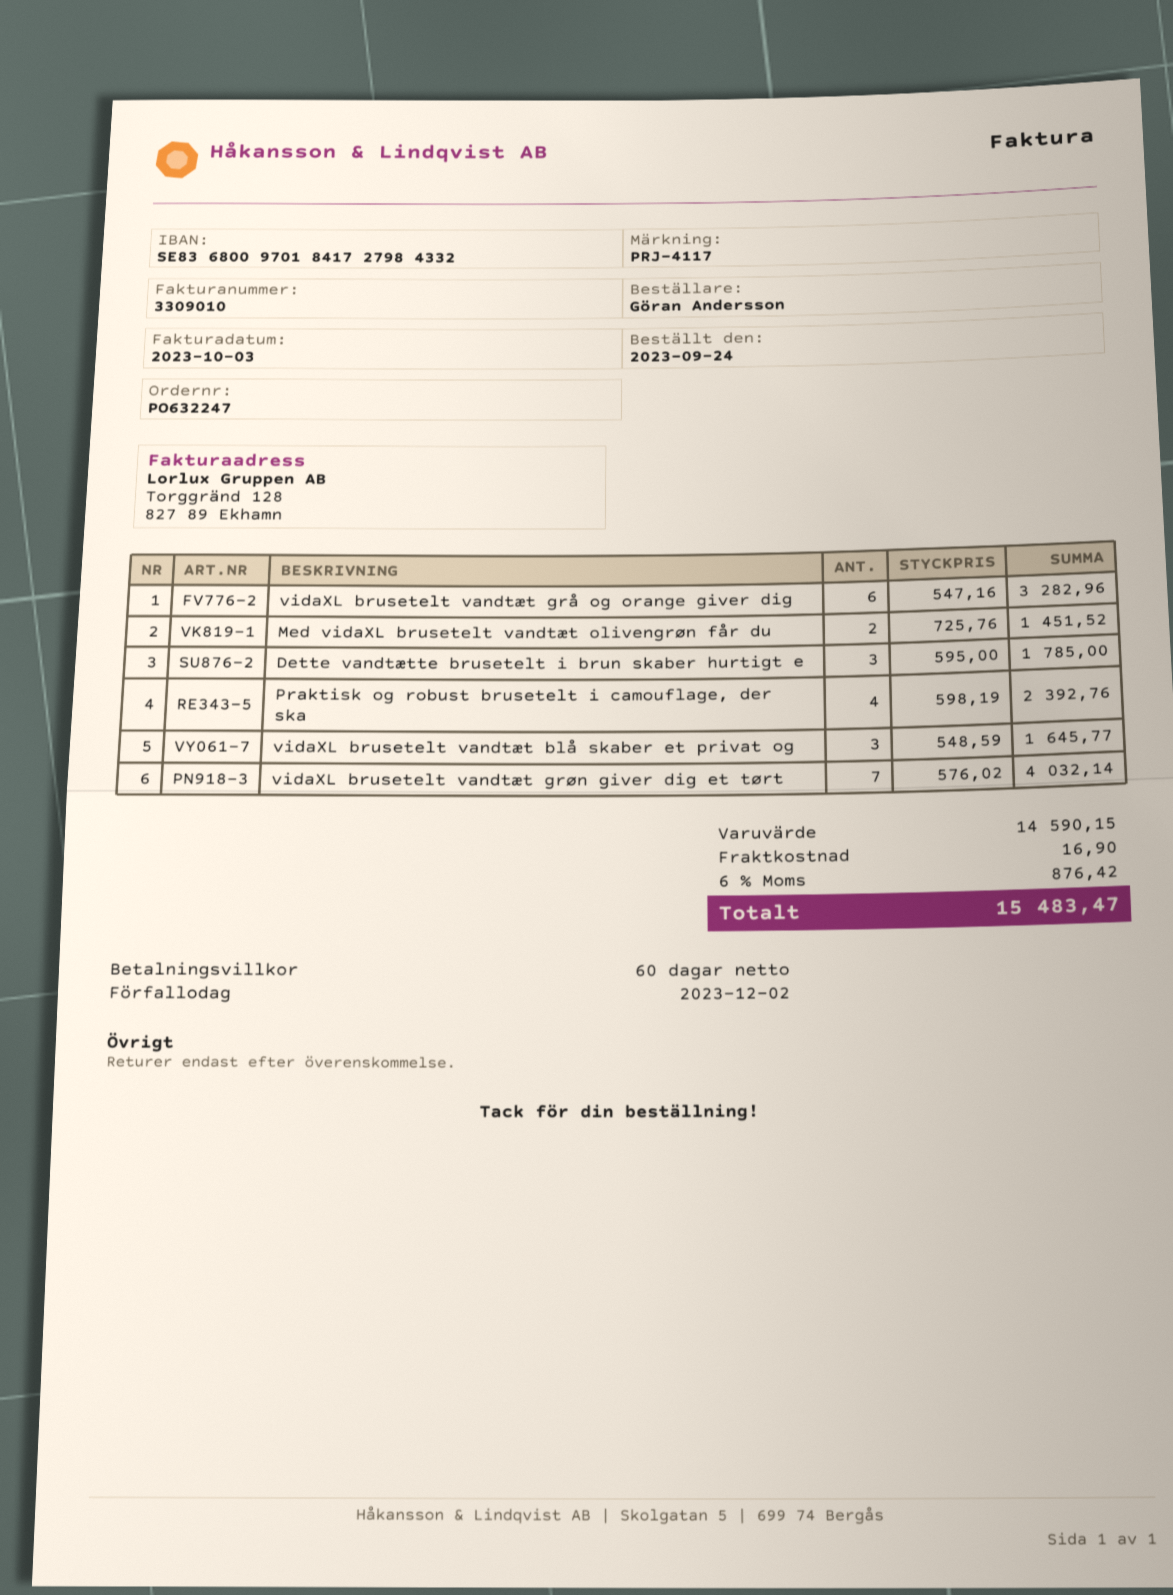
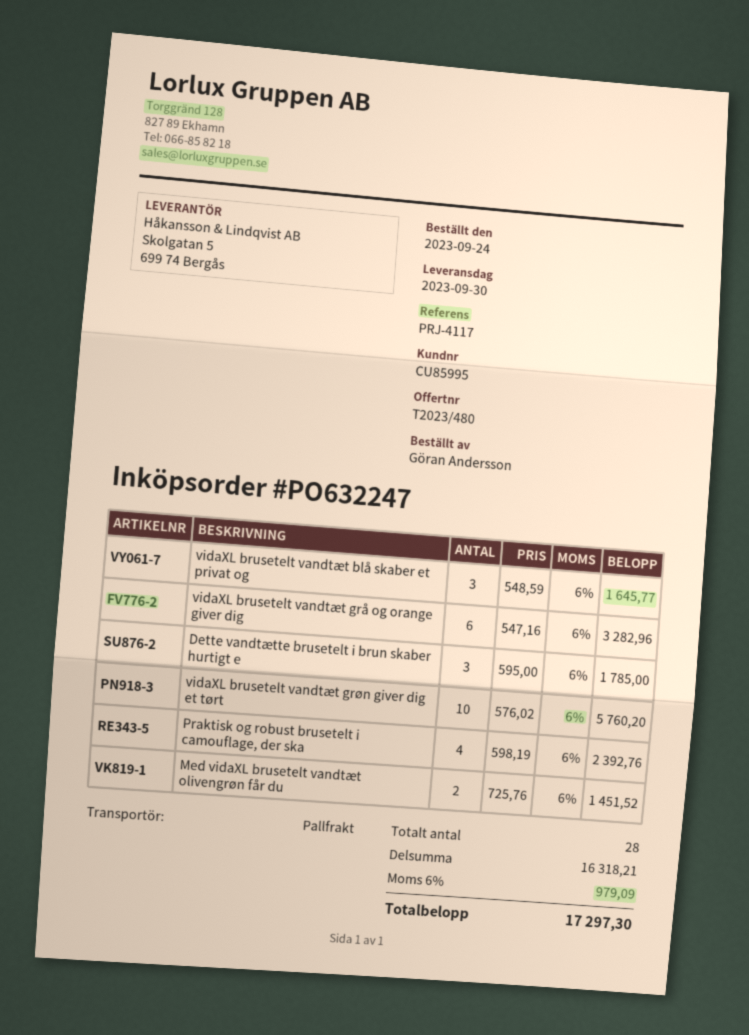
vidaXL brusetelt vandtæt grøn giver dig et tørt: 7 x 576.02 = 4032.14 -> 10 x 576.02 = 5760.20
subtotal: 14590.15 -> 16318.21
shipping: 16.90 -> none
tax: 6% = 876.42 -> 6% = 979.09
total: 15483.47 -> 17297.30

